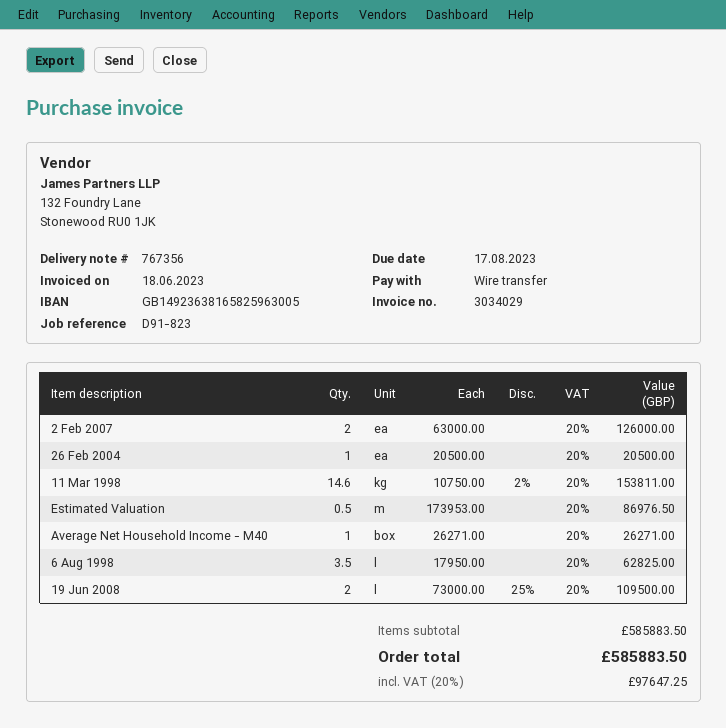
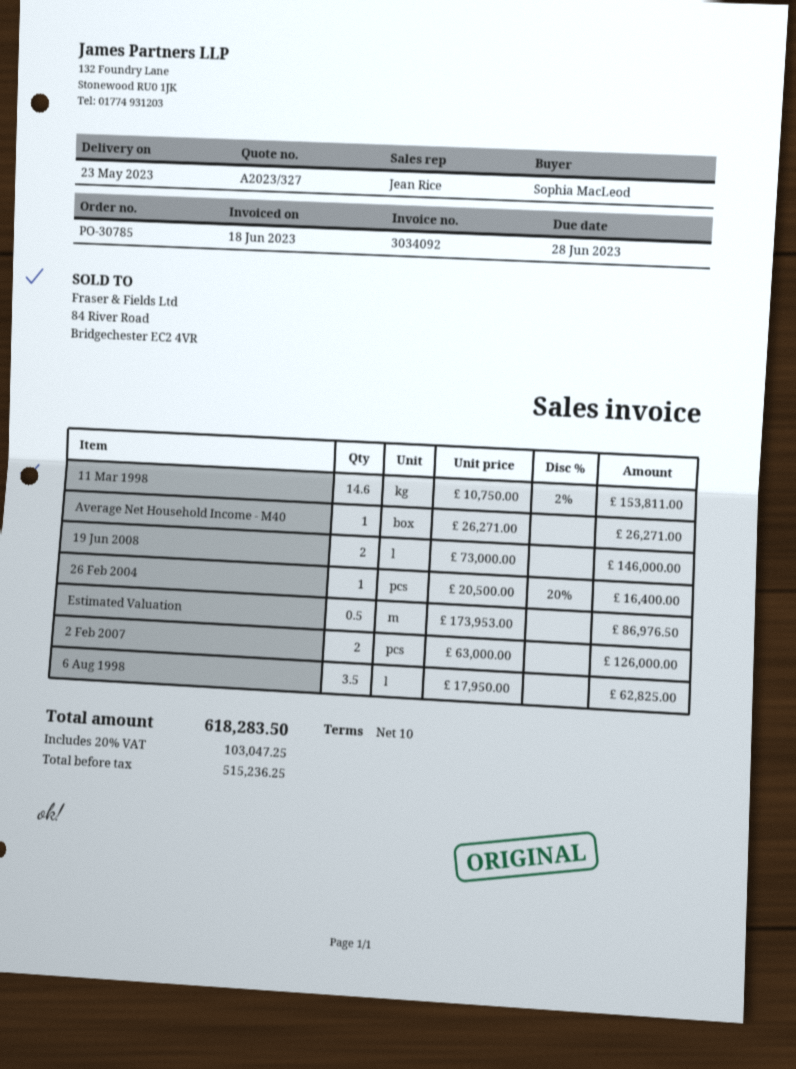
invoice number: 3034029 -> 3034092
due date: 2023-08-17 -> 2023-06-28
26 Feb 2004: 1 x 20500.00 = 20500.00 -> 1 x 20500.00 - 20% = 16400.00
19 Jun 2008: 2 x 73000.00 - 25% = 109500.00 -> 2 x 73000.00 = 146000.00
tax: 20% = 97647.25 -> 20% = 103047.25
total: 585883.50 -> 618283.50

